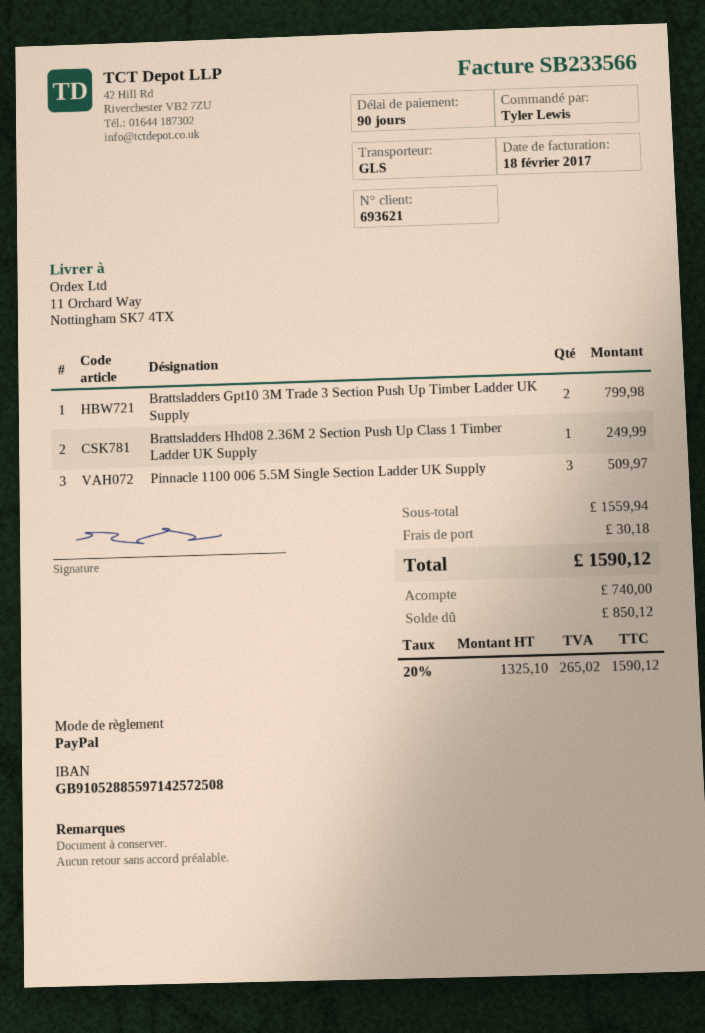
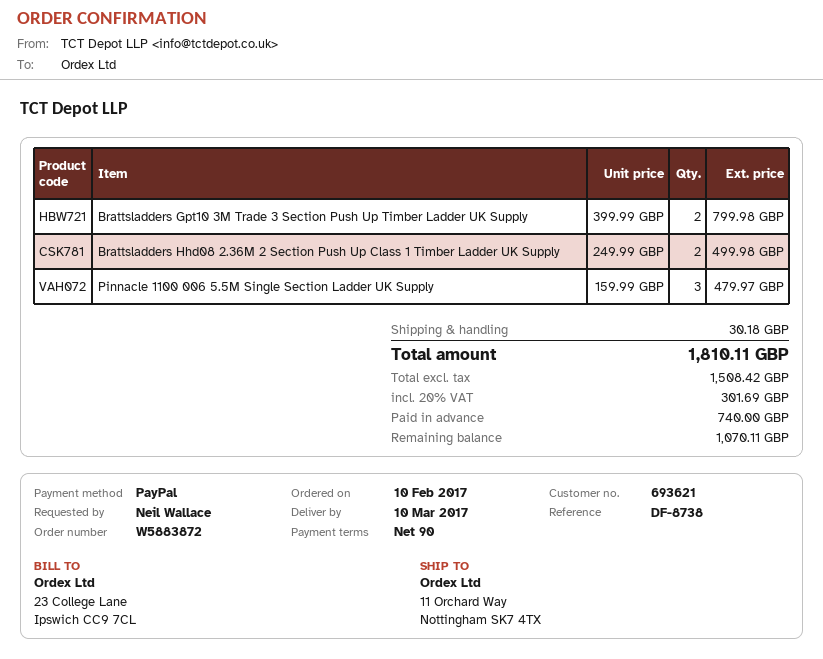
ordered by: Tyler Lewis -> Neil Wallace
Brattsladders Hhd08 2.36M 2 Section Push Up Class 1 Timber Ladder UK Supply: 1 for 249.99 -> 2 for 499.98
Pinnacle 1100 006 5.5M Single Section Ladder UK Supply: 3 for 509.97 -> 3 for 479.97
net: 1325.10 -> 1508.42
tax: 20% = 265.02 -> 20% = 301.69
total: 1590.12 -> 1810.11
balance: 850.12 -> 1070.11

